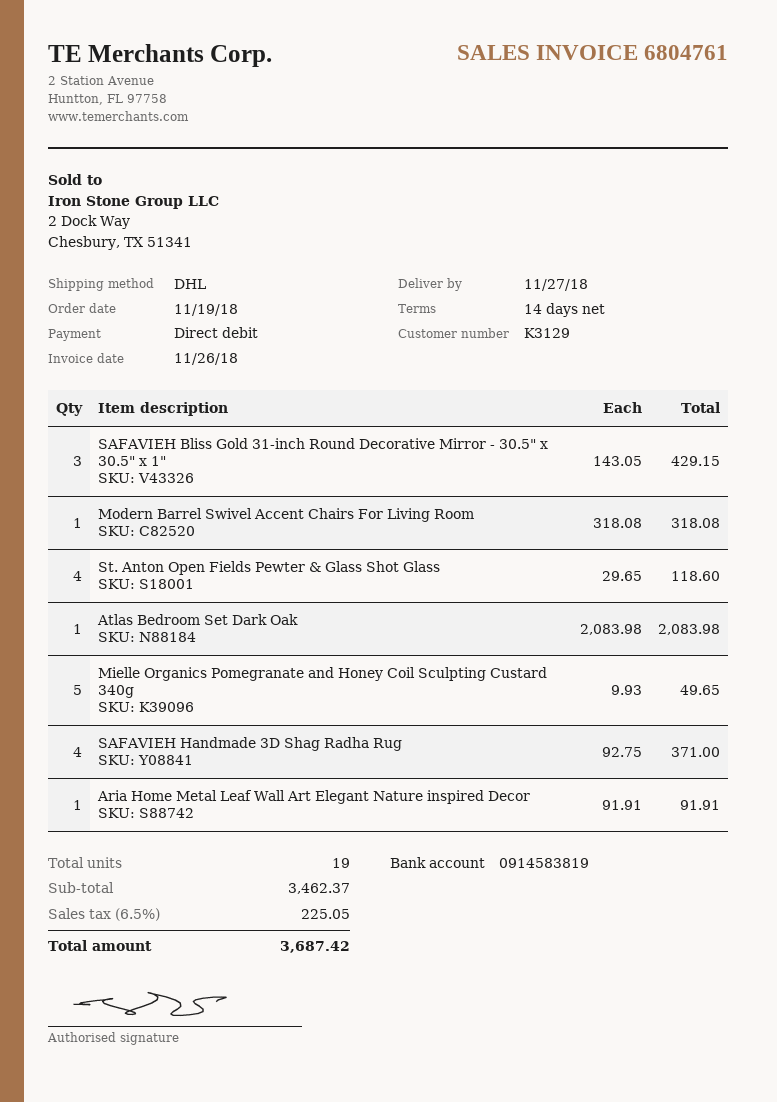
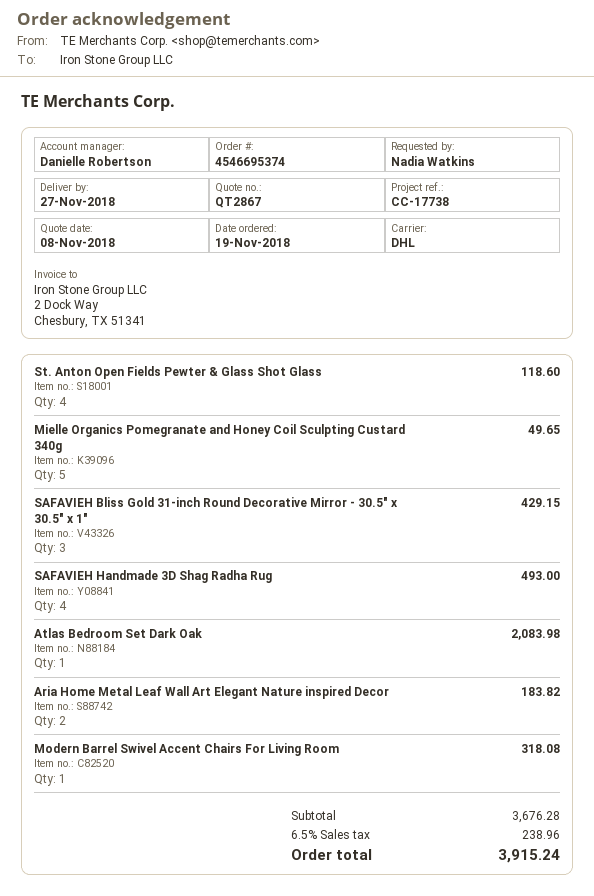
SAFAVIEH Handmade 3D Shag Radha Rug: 4 for 371.00 -> 4 for 493.00
Aria Home Metal Leaf Wall Art Elegant Nature inspired Decor: 1 for 91.91 -> 2 for 183.82
subtotal: 3462.37 -> 3676.28
tax: 6.5% = 225.05 -> 6.5% = 238.96
total: 3687.42 -> 3915.24

